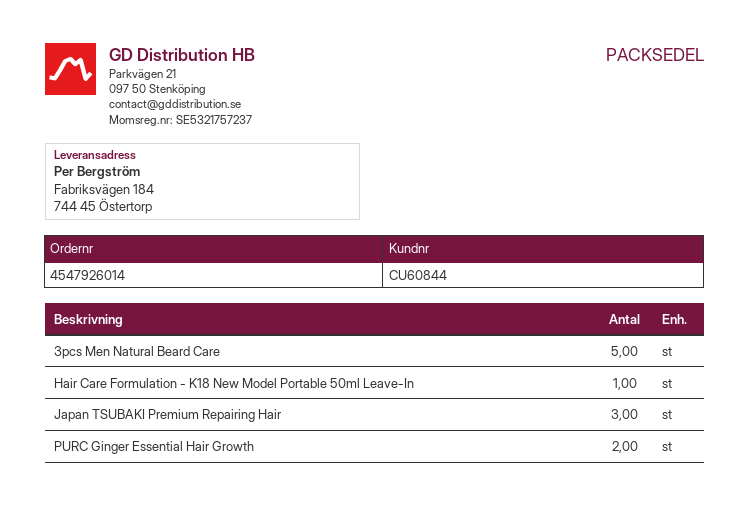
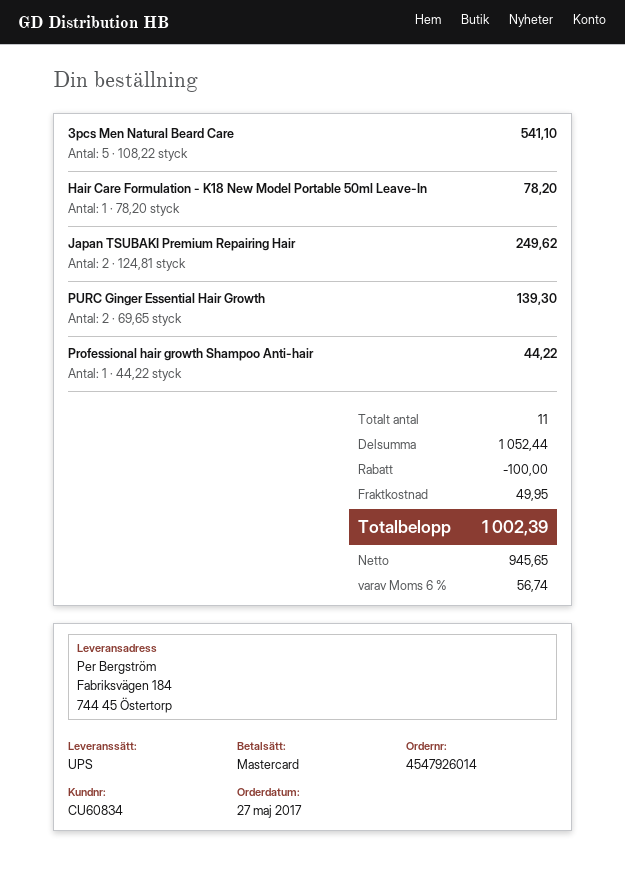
customer number: CU60844 -> CU60834
Japan TSUBAKI Premium Repairing Hair: 3 -> 2
Professional hair growth Shampoo Anti-hair: none -> 1

